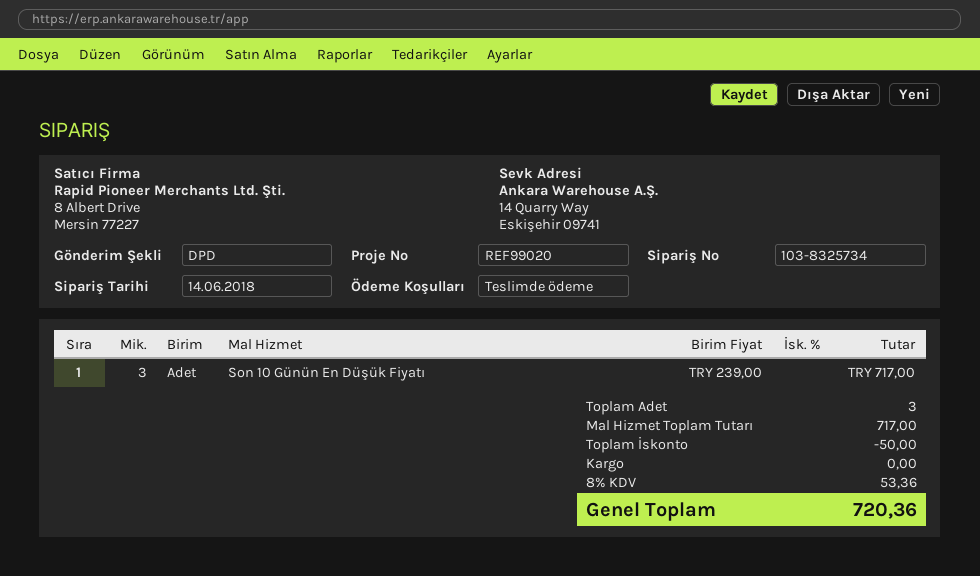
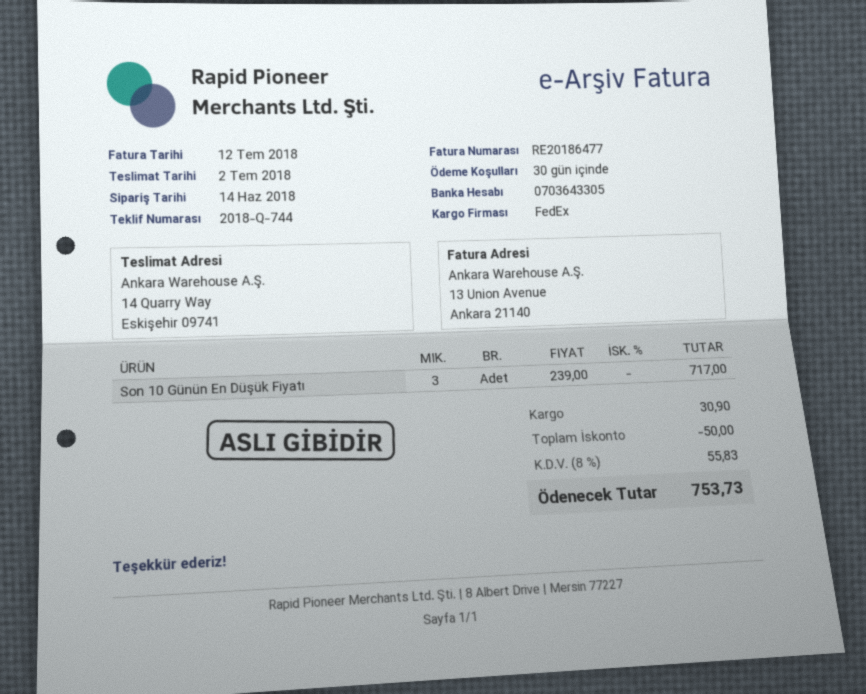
payment terms: on receipt -> 30 days
shipping method: DPD -> FedEx
shipping: 0.00 -> 30.90
tax: 8% = 53.36 -> 8% = 55.83
total: 720.36 -> 753.73

